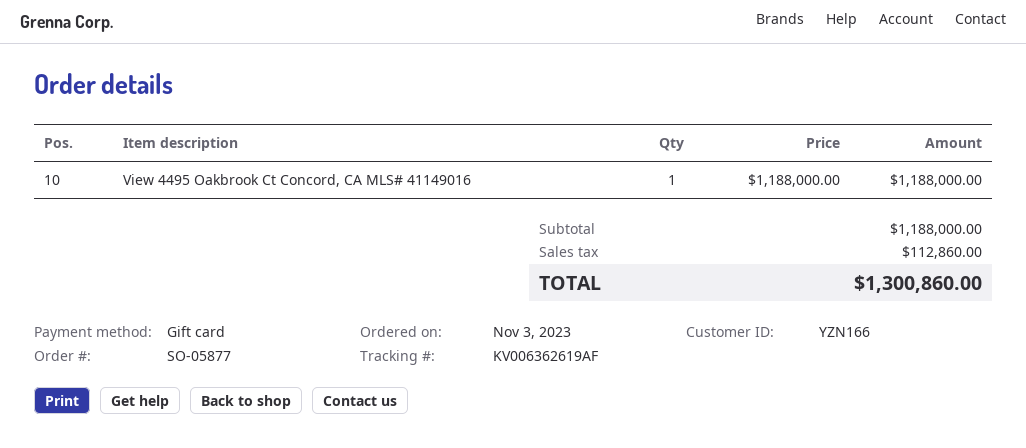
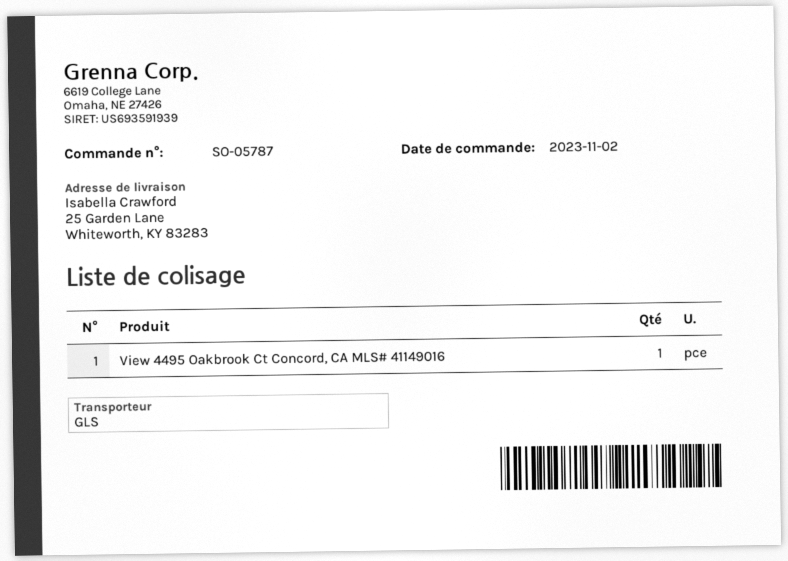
order number: SO-05877 -> SO-05787
order date: 2023-11-03 -> 2023-11-02

